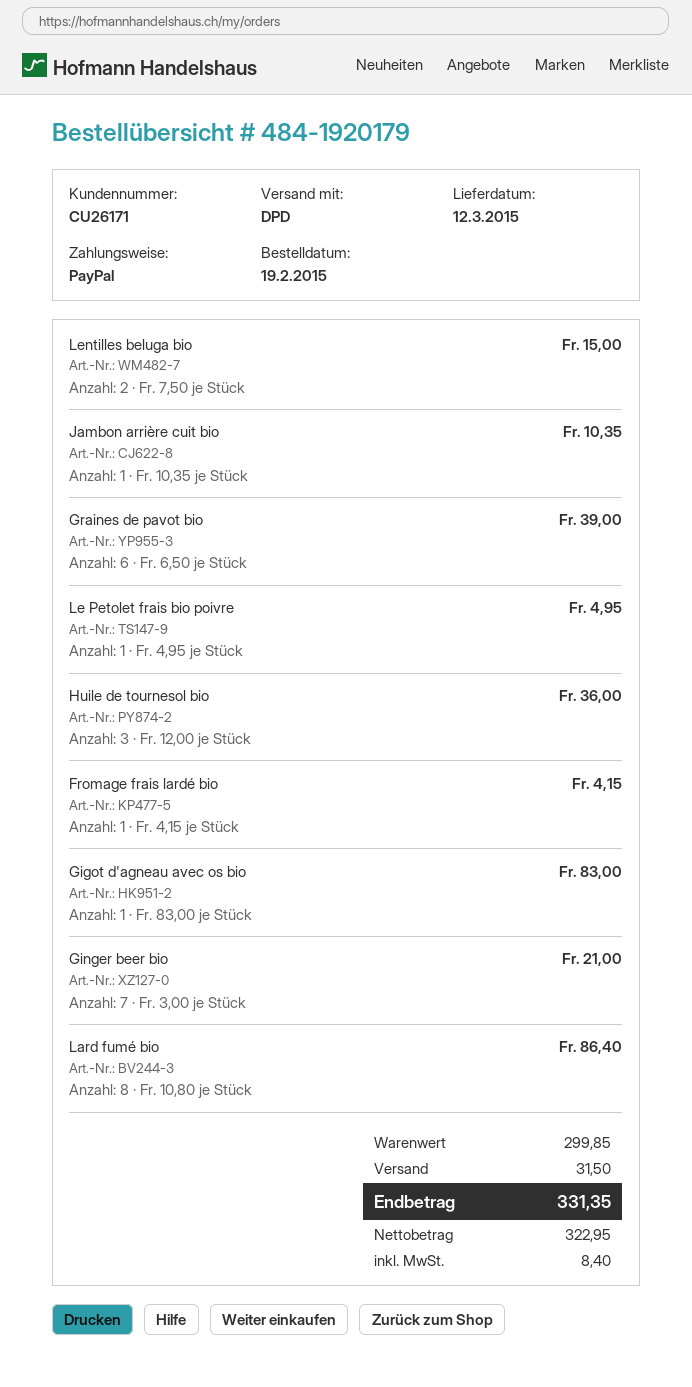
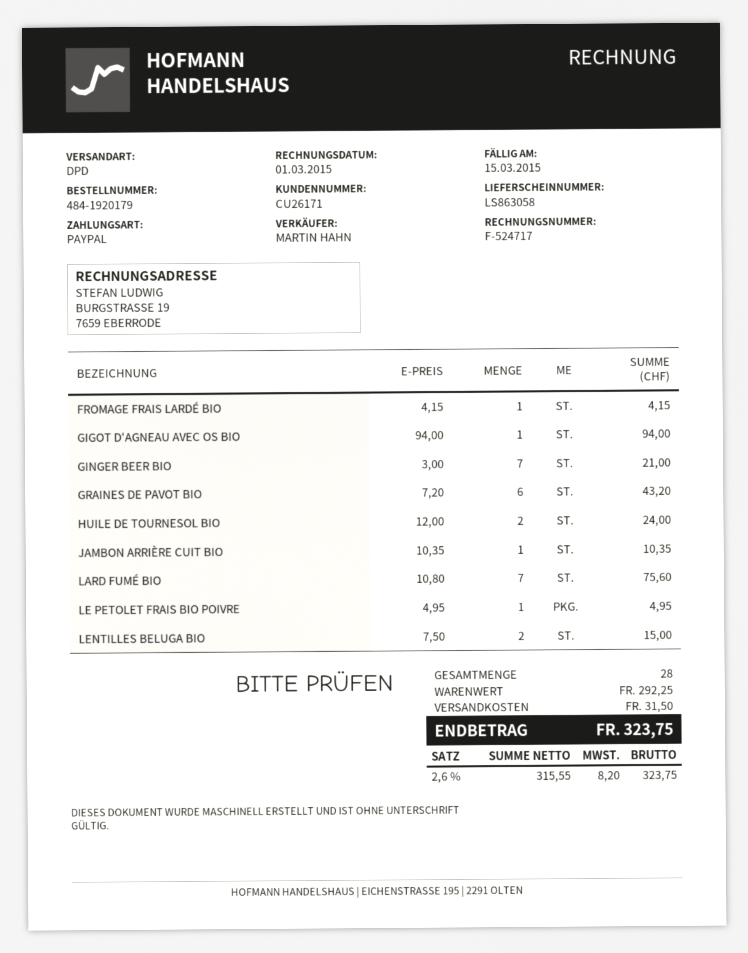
Graines de pavot bio: 6 x 6.50 = 39.00 -> 6 x 7.20 = 43.20
Huile de tournesol bio: 3 x 12.00 = 36.00 -> 2 x 12.00 = 24.00
Gigot d'agneau avec os bio: 1 x 83.00 = 83.00 -> 1 x 94.00 = 94.00
Lard fumé bio: 8 x 10.80 = 86.40 -> 7 x 10.80 = 75.60
subtotal: 299.85 -> 292.25
net: 322.95 -> 315.55
tax: 8.40 -> 8.20
total: 331.35 -> 323.75

